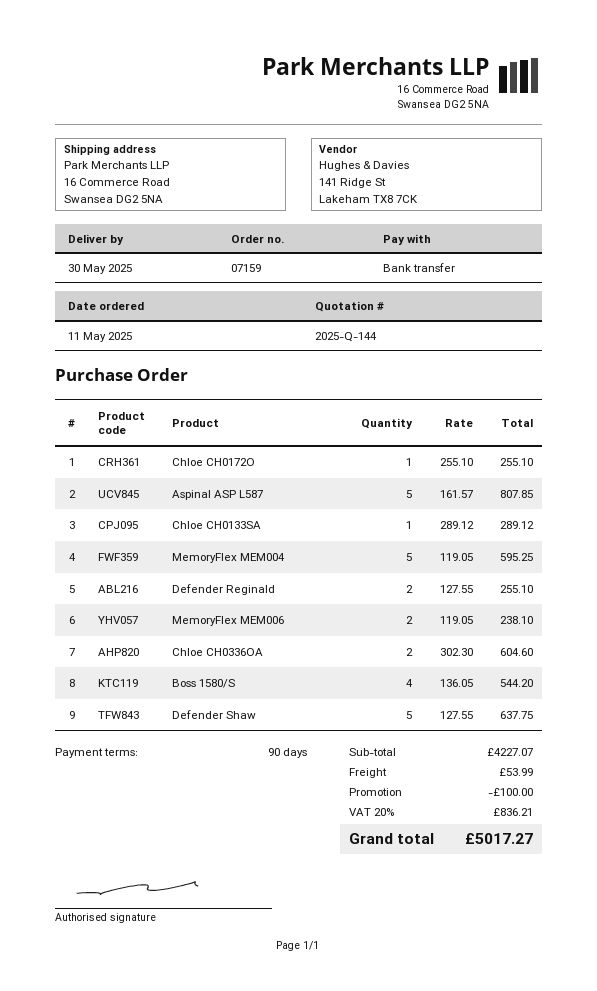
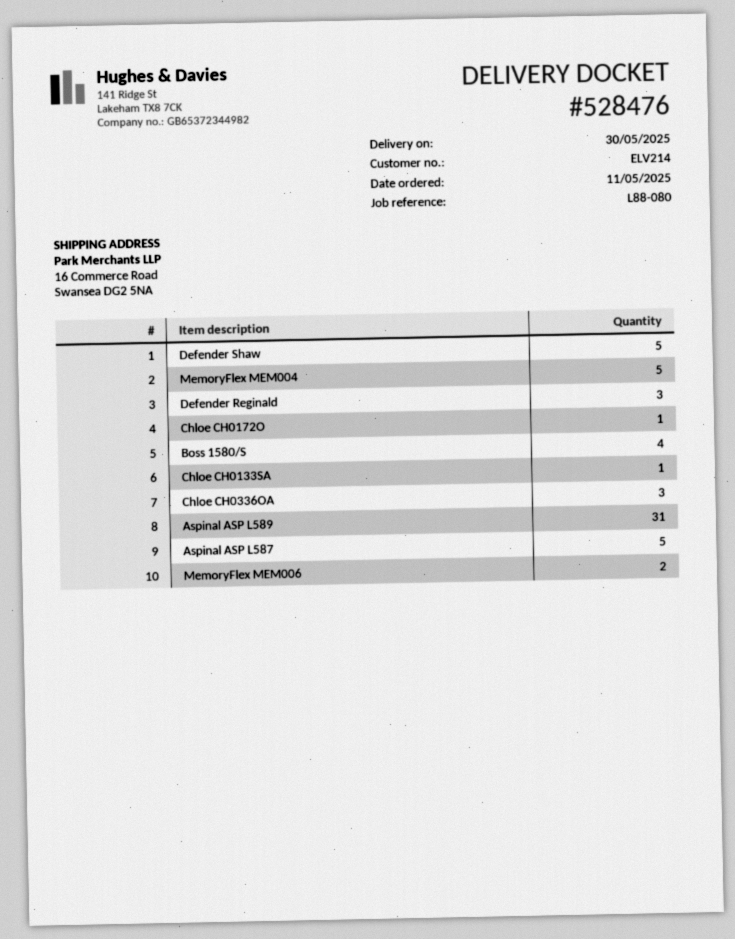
Defender Reginald: 2 -> 3
Chloe CH0336OA: 2 -> 3
Aspinal ASP L589: none -> 31

